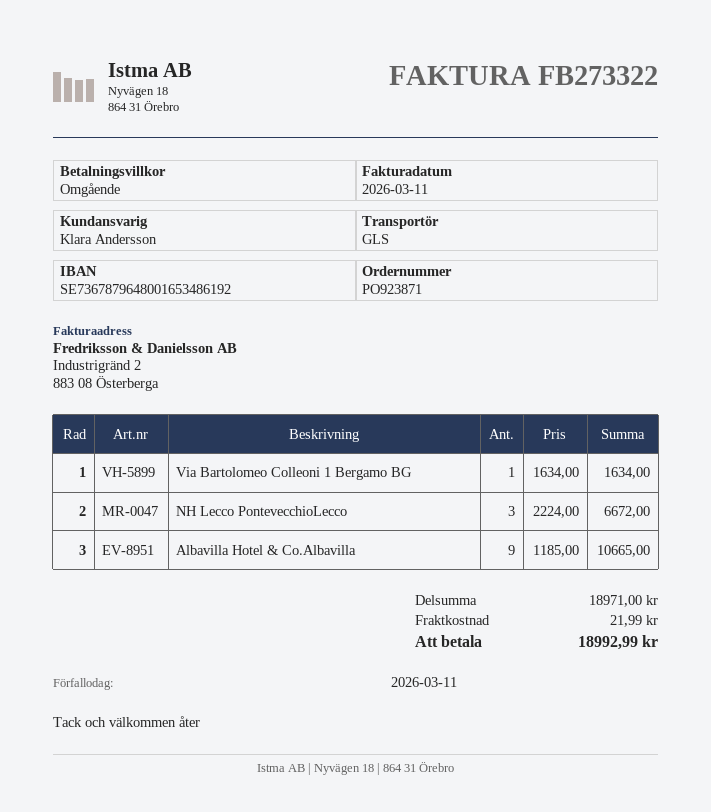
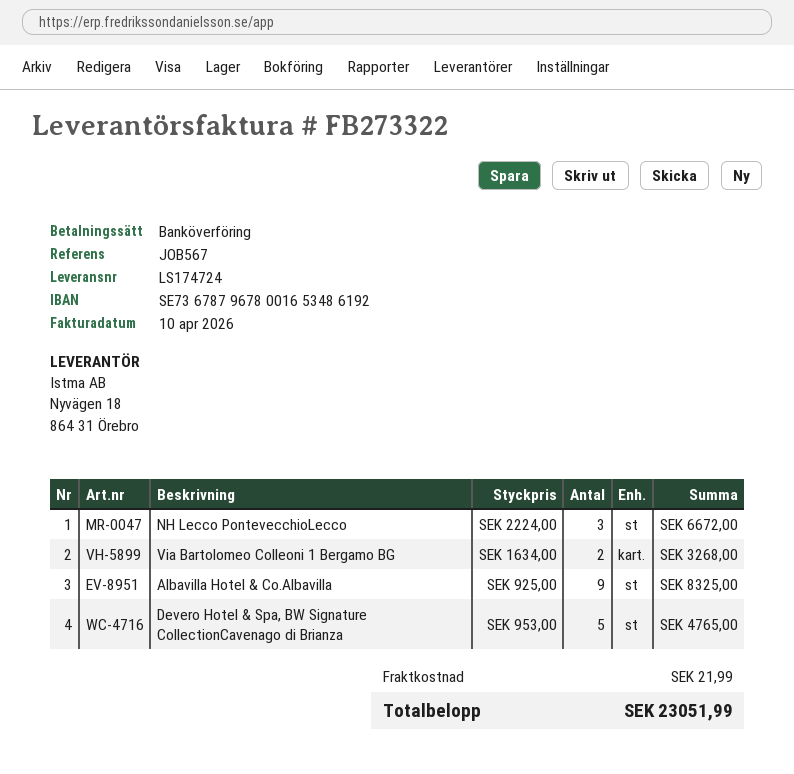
invoice date: 2026-03-11 -> 2026-04-10
bank account: SE7367879648001653486192 -> SE7367879678001653486192
Via Bartolomeo Colleoni 1 Bergamo BG: 1 x 1634.00 = 1634.00 -> 2 x 1634.00 = 3268.00
Albavilla Hotel & Co.Albavilla: 9 x 1185.00 = 10665.00 -> 9 x 925.00 = 8325.00
Devero Hotel & Spa, BW Signature CollectionCavenago di Brianza: none -> 5 x 953.00 = 4765.00
total: 18992.99 -> 23051.99

